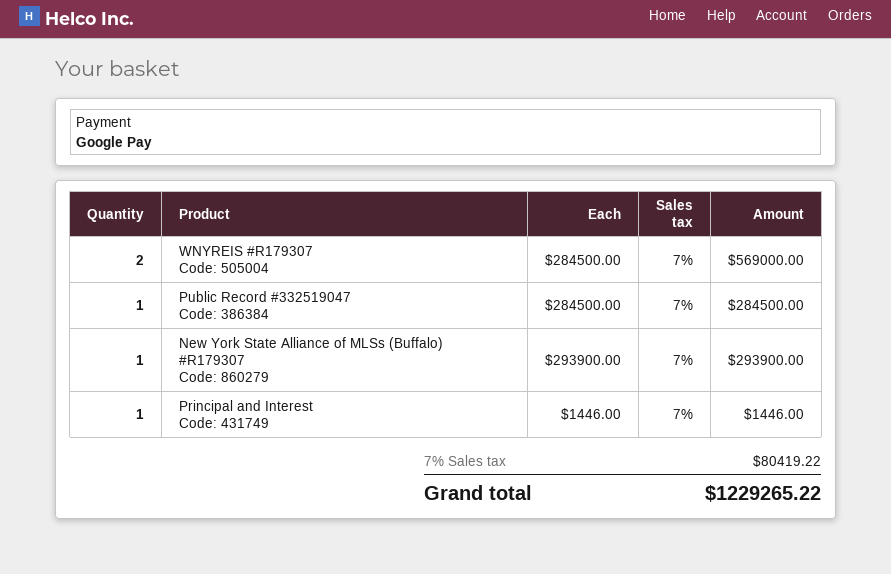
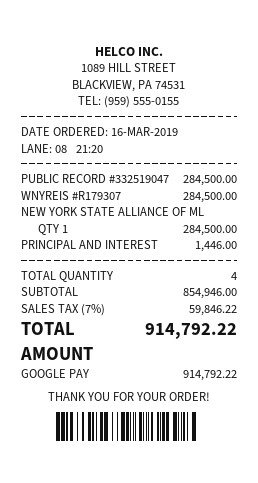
WNYREIS #R179307: 2 for 569000.00 -> 1 for 284500.00
New York State Alliance of MLSs (Buffalo) #R179307: 1 for 293900.00 -> 1 for 284500.00
tax: 7% = 80419.22 -> 7% = 59846.22
total: 1229265.22 -> 914792.22

